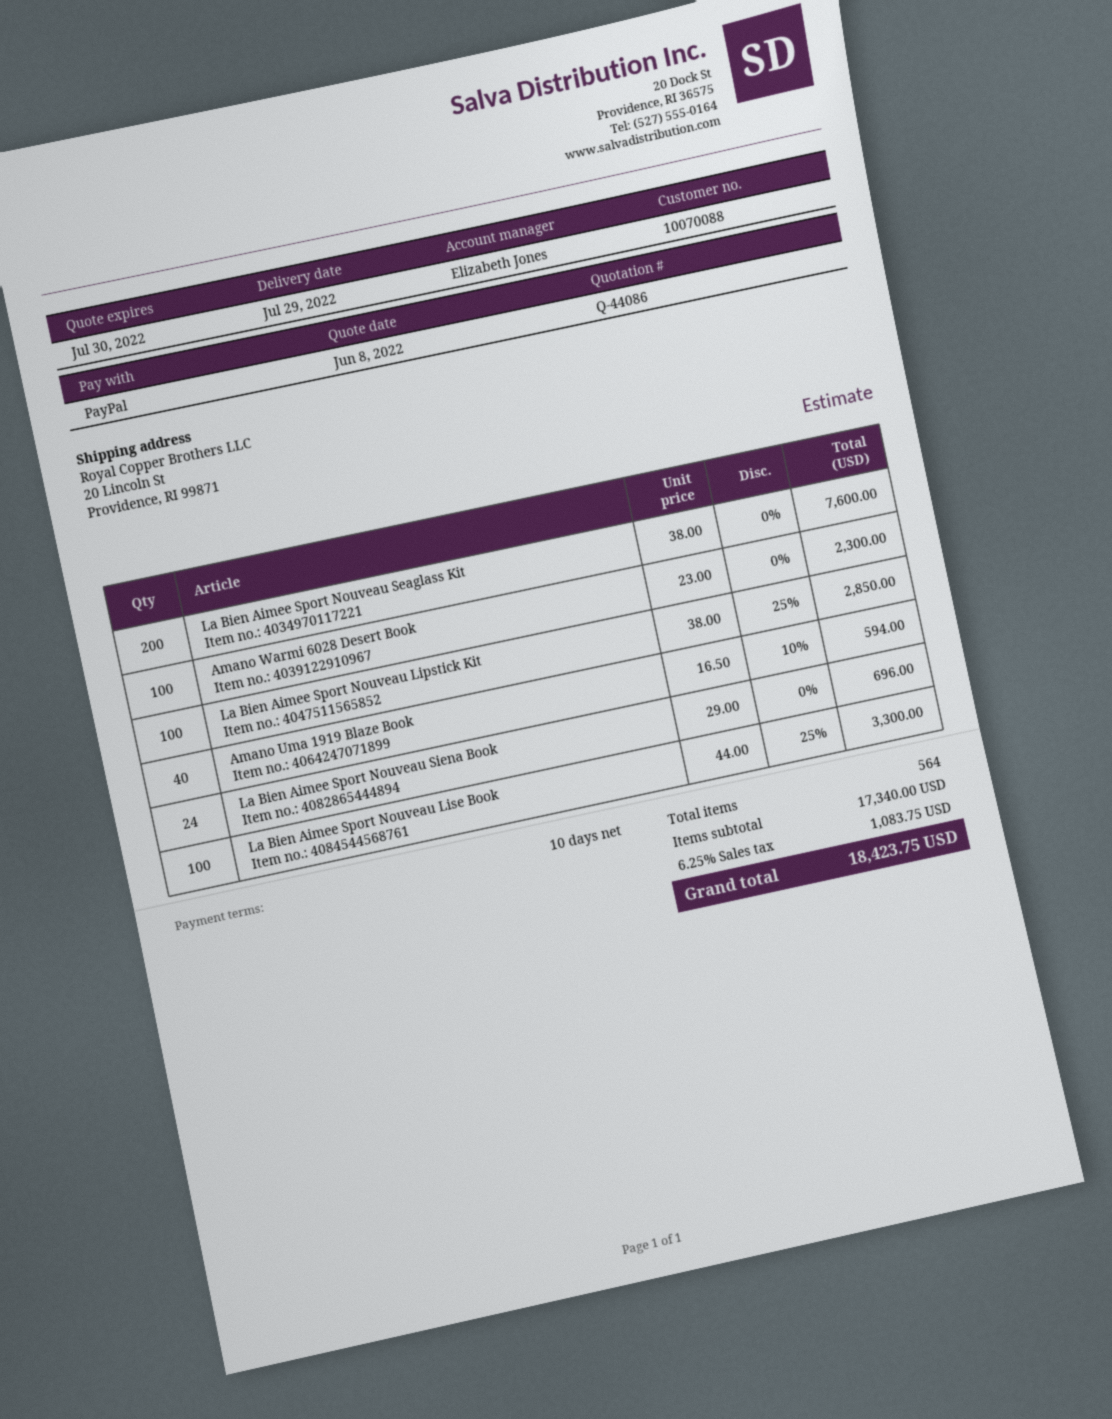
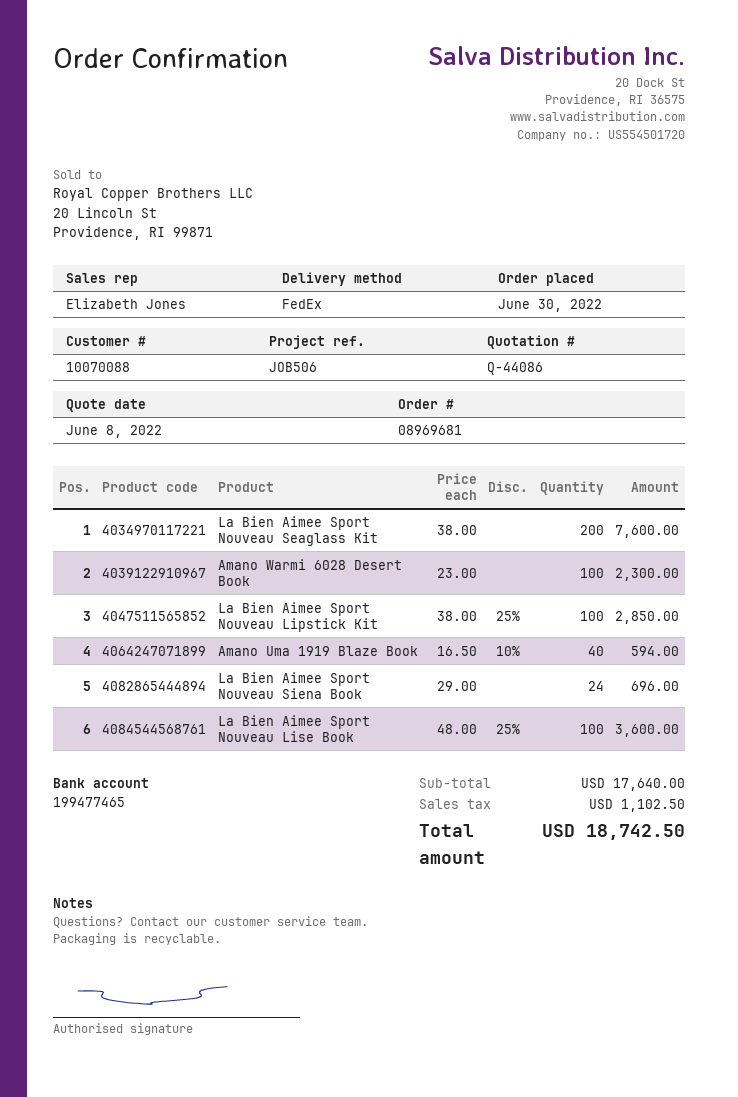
La Bien Aimee Sport Nouveau Lise Book: 100 x 44.00 - 25% = 3300.00 -> 100 x 48.00 - 25% = 3600.00
subtotal: 17340.00 -> 17640.00
tax: 1083.75 -> 1102.50
total: 18423.75 -> 18742.50

